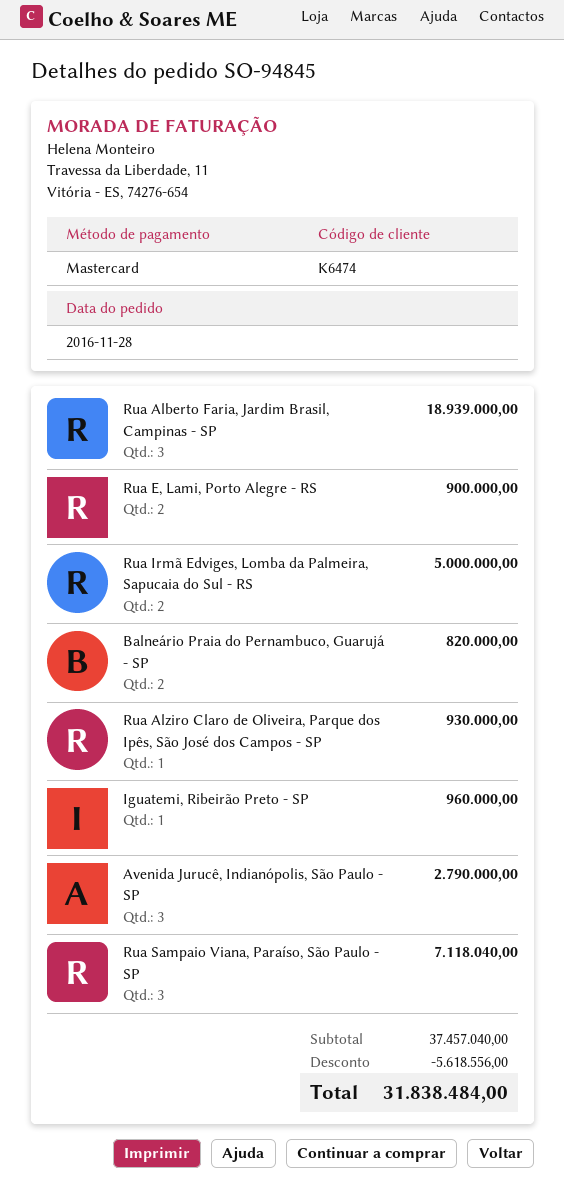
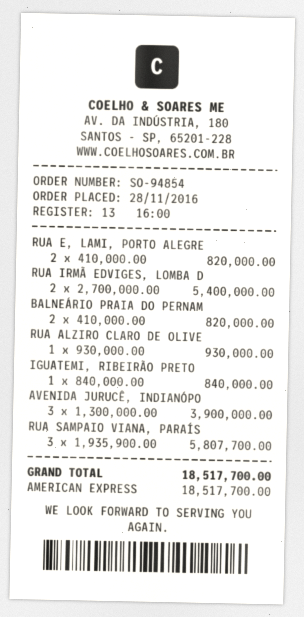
order number: SO-94845 -> SO-94854
payment method: Mastercard -> American Express
Rua Alberto Faria, Jardim Brasil, Campinas - SP: 3 for 18939000.00 -> none
Rua E, Lami, Porto Alegre - RS: 2 for 900000.00 -> 2 for 820000.00
Rua Irmã Edviges, Lomba da Palmeira, Sapucaia do Sul - RS: 2 for 5000000.00 -> 2 for 5400000.00
Iguatemi, Ribeirão Preto - SP: 1 for 960000.00 -> 1 for 840000.00
Avenida Jurucê, Indianópolis, São Paulo - SP: 3 for 2790000.00 -> 3 for 3900000.00
Rua Sampaio Viana, Paraíso, São Paulo - SP: 3 for 7118040.00 -> 3 for 5807700.00
discount: 5618556.00 -> none
total: 31838484.00 -> 18517700.00

